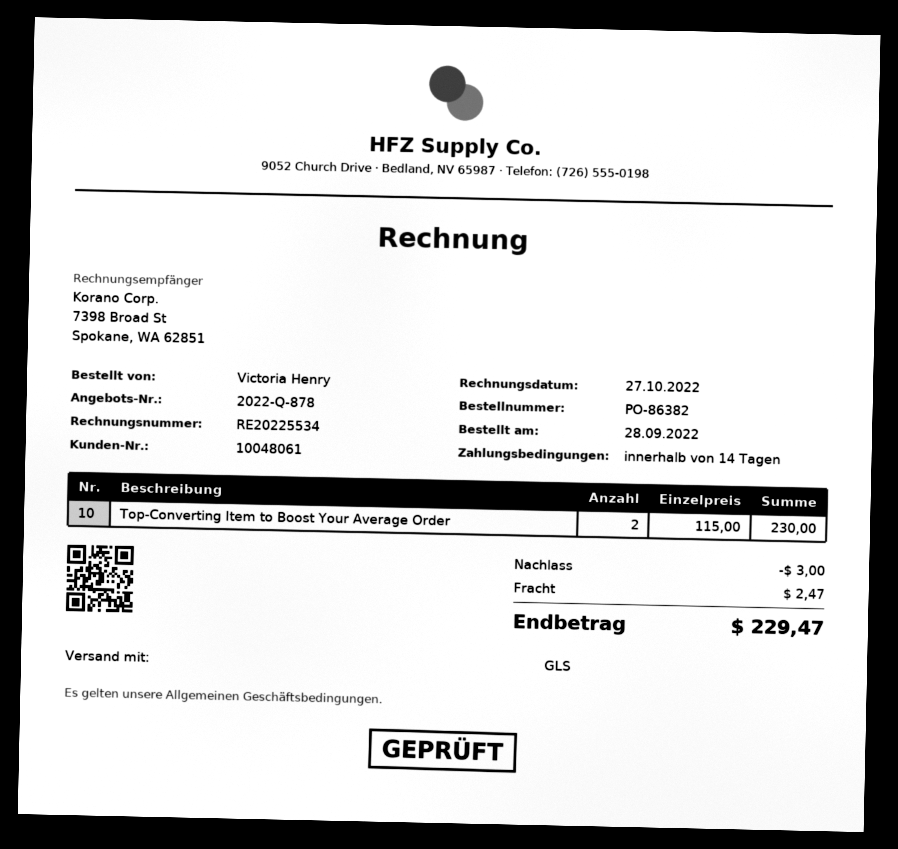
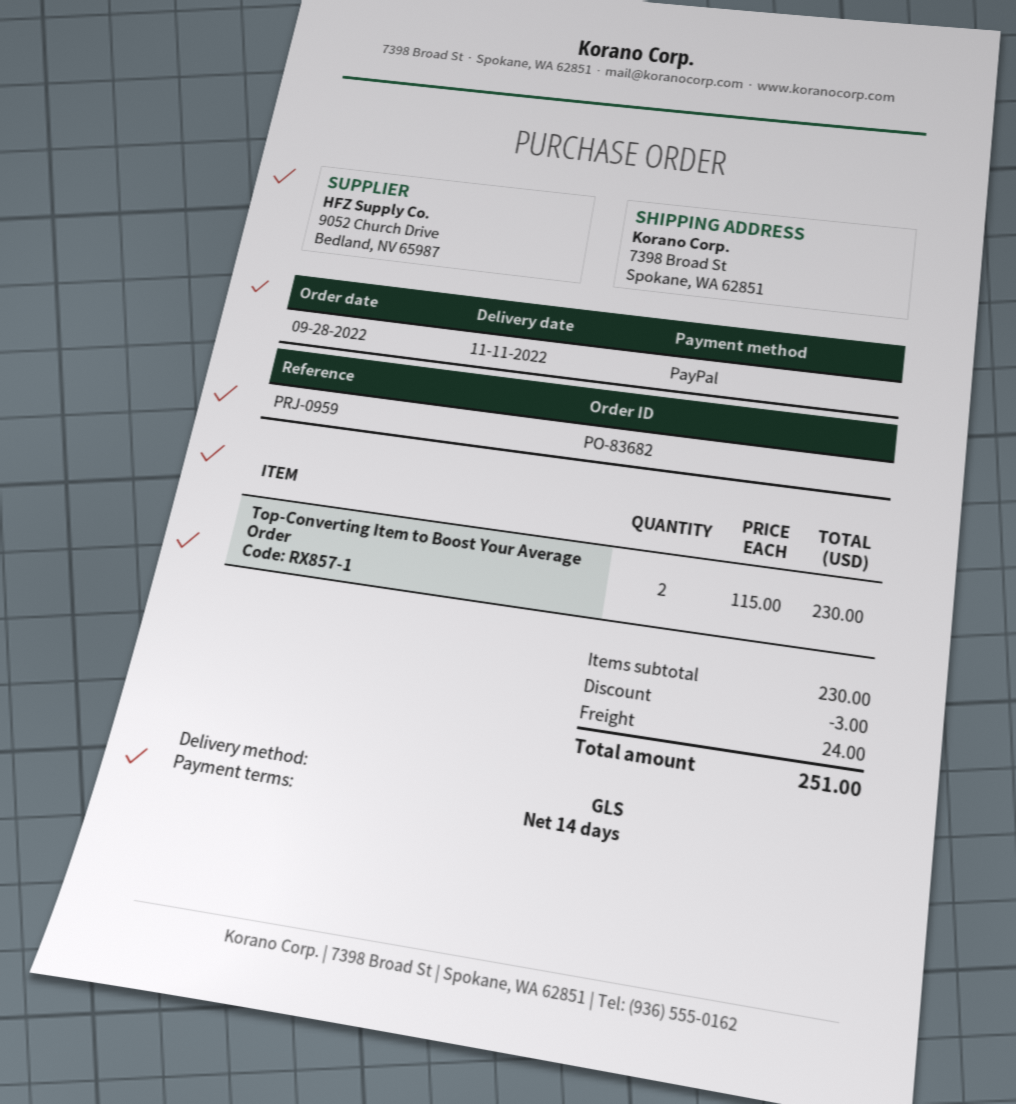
order number: PO-86382 -> PO-83682
shipping: 2.47 -> 24.00
total: 229.47 -> 251.00

